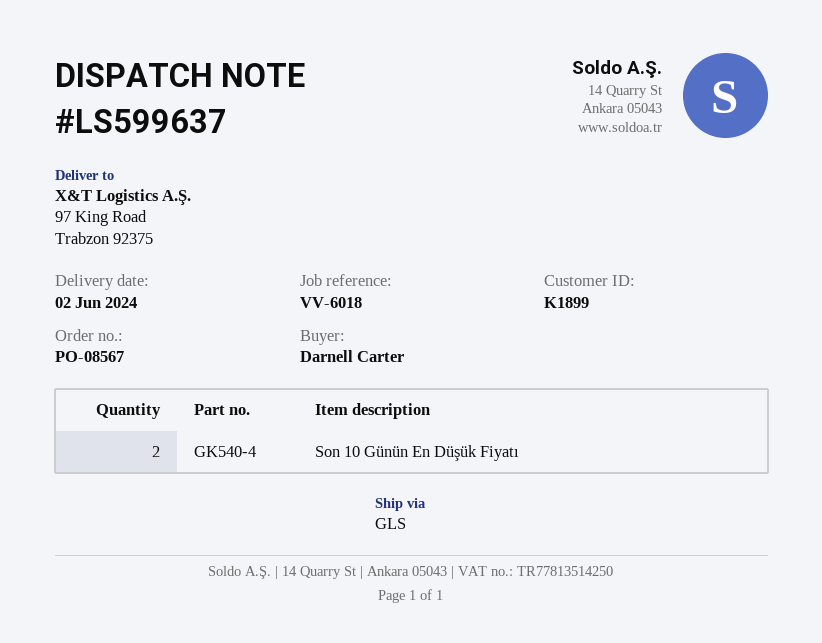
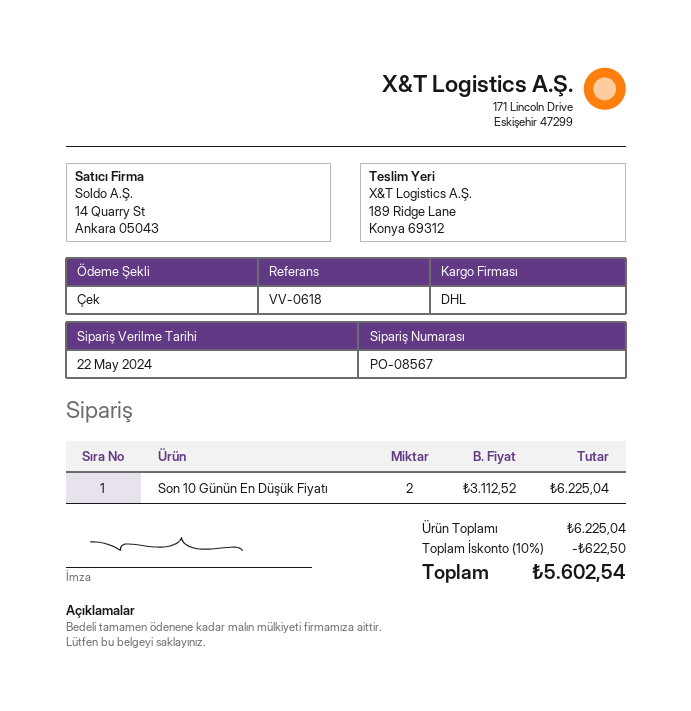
reference: VV-6018 -> VV-0618
shipping method: GLS -> DHL
ship to: 97 King Road, Trabzon 92375 -> 189 Ridge Lane, Konya 69312

